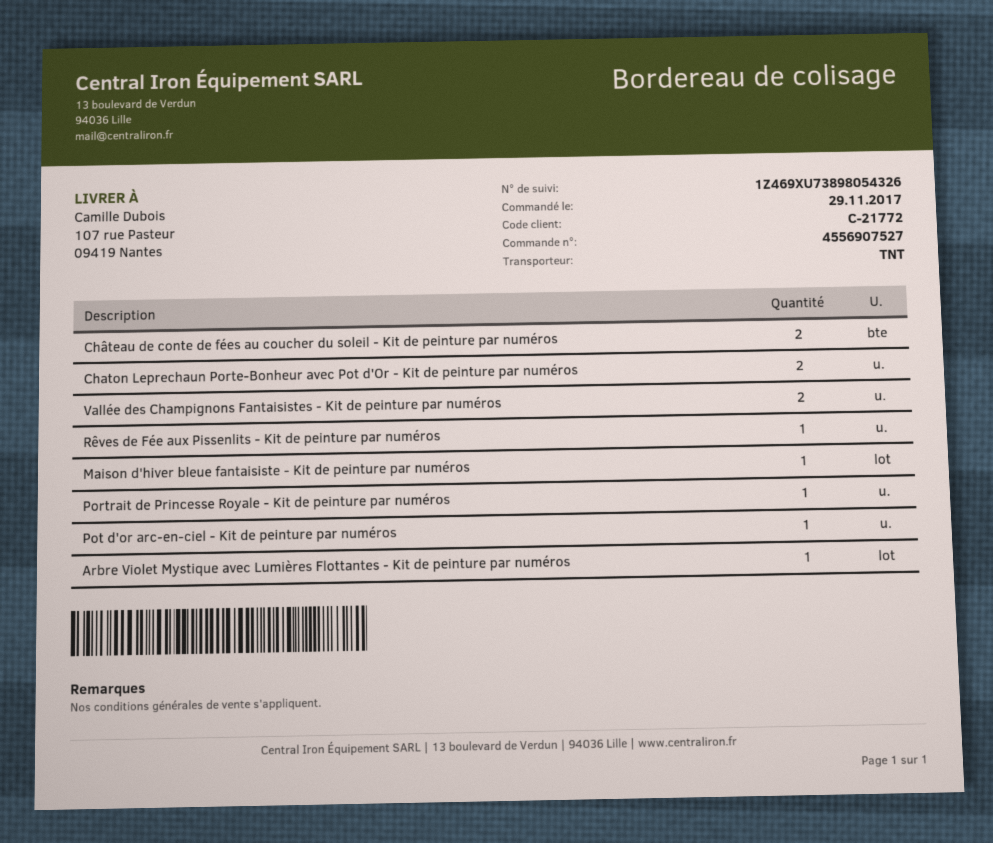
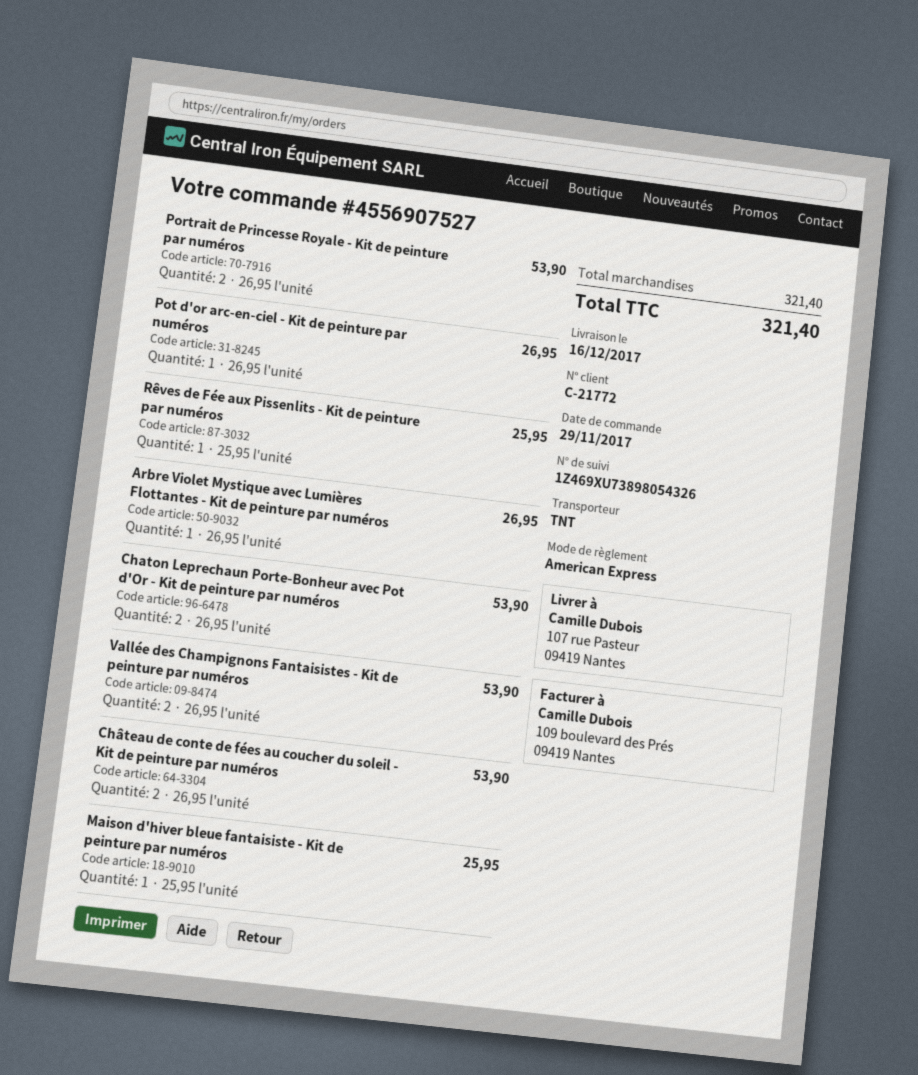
Portrait de Princesse Royale - Kit de peinture par numéros: 1 -> 2

